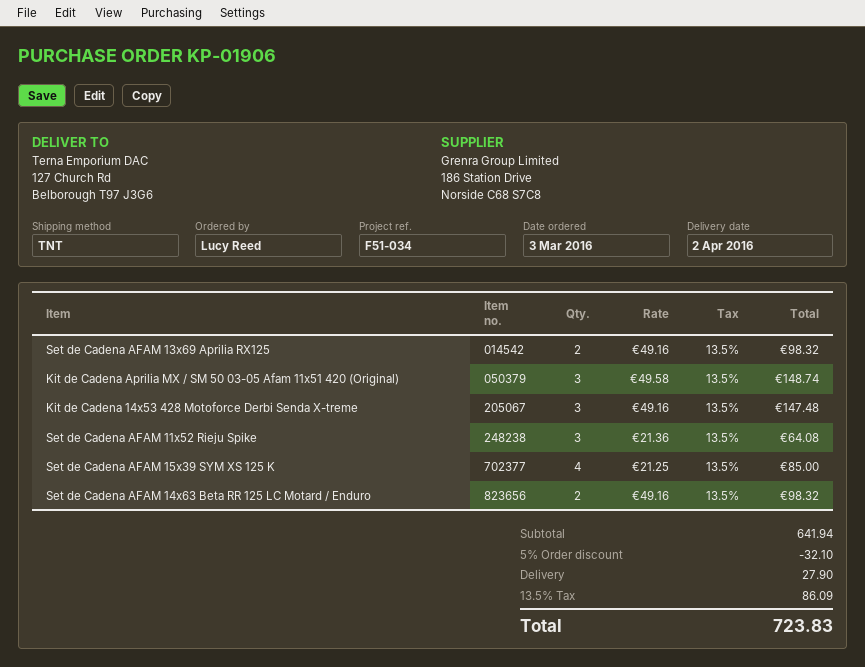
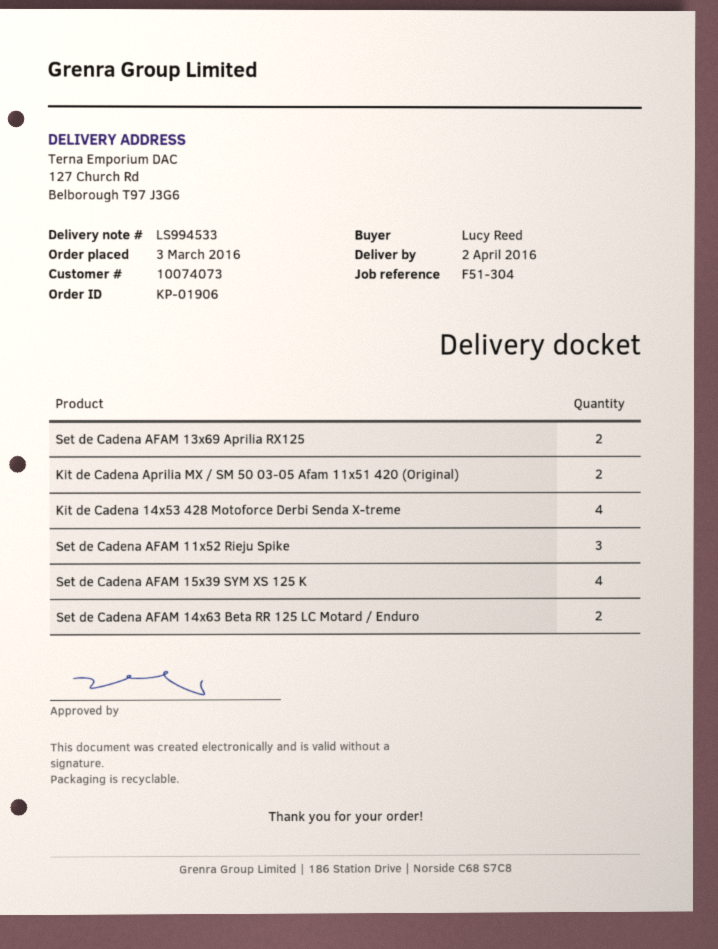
reference: F51-034 -> F51-304
Kit de Cadena Aprilia MX / SM 50 03-05 Afam 11x51 420 (Original): 3 -> 2
Kit de Cadena 14x53 428 Motoforce Derbi Senda X-treme: 3 -> 4

